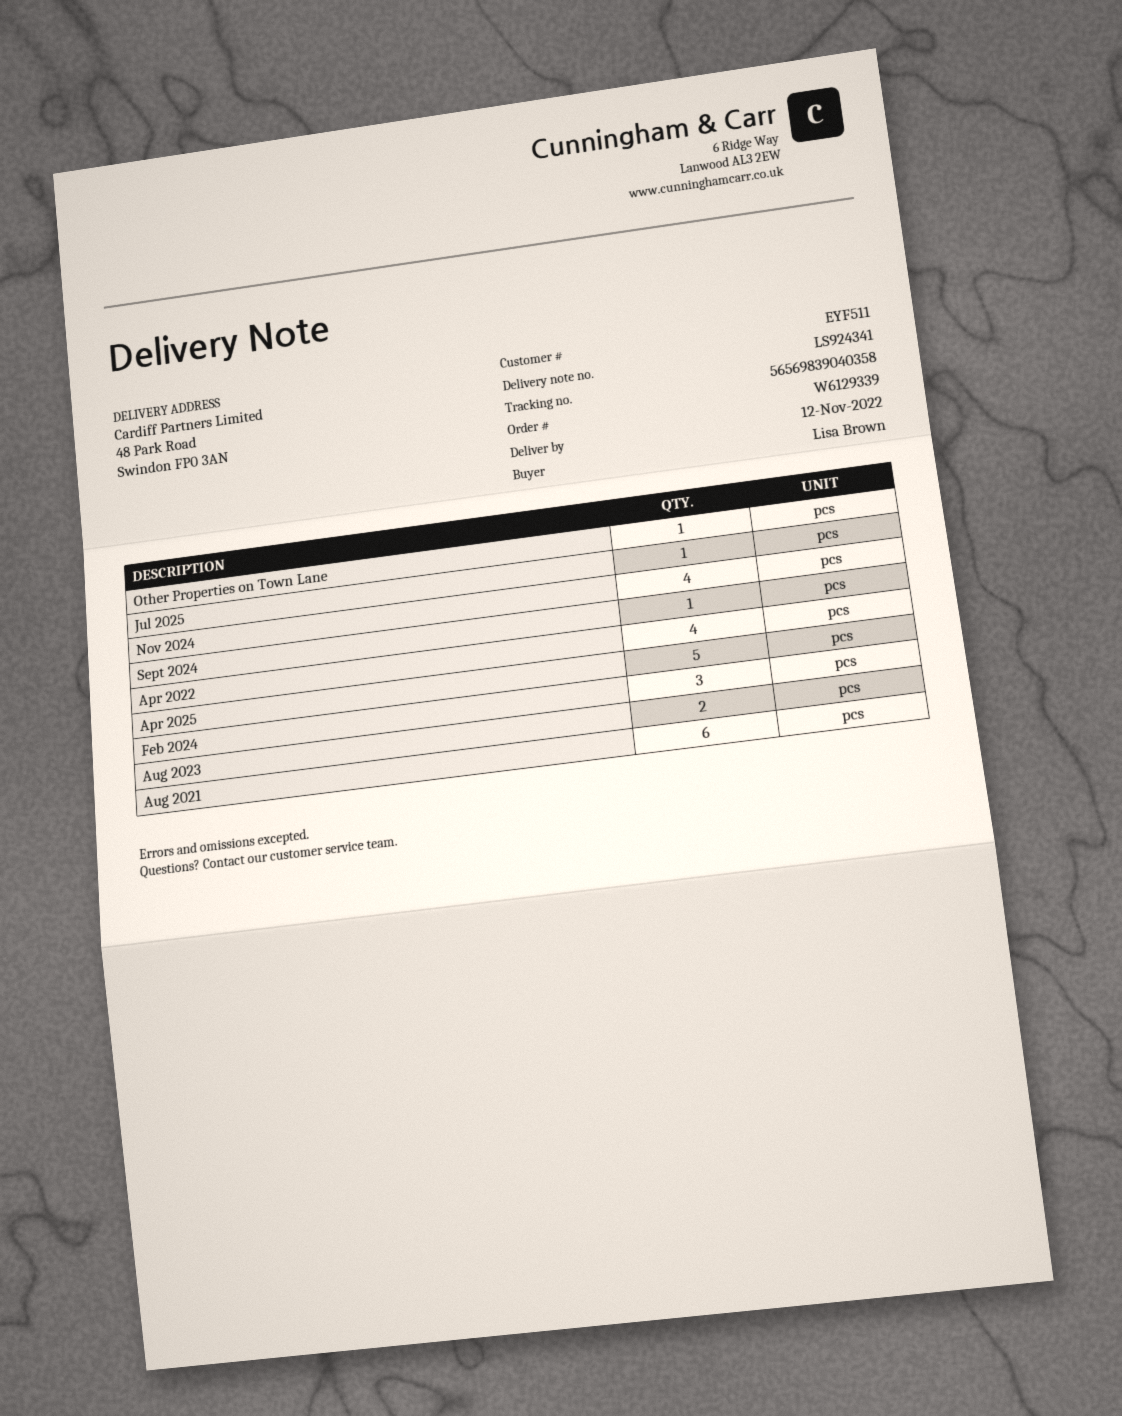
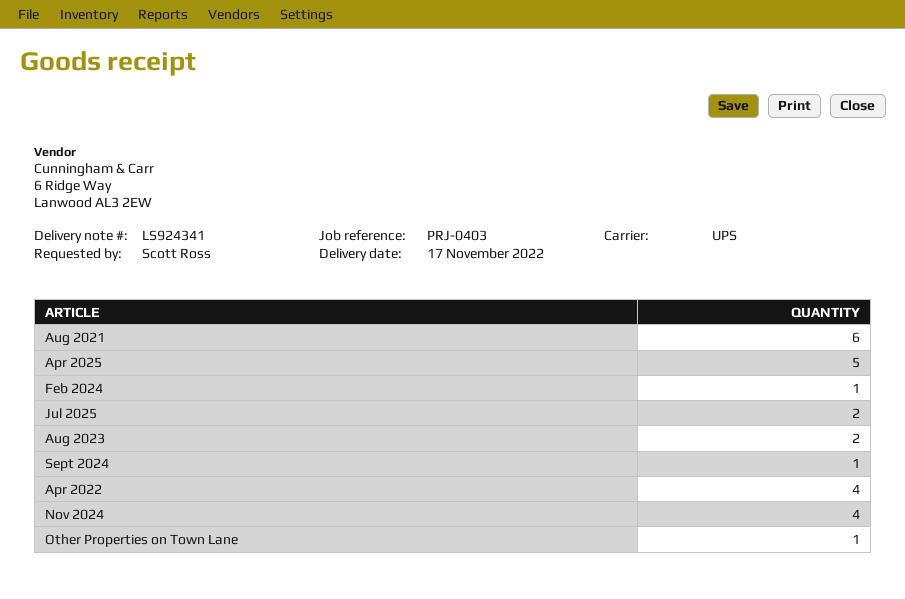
delivery date: 2022-11-12 -> 2022-11-17
ordered by: Lisa Brown -> Scott Ross
Jul 2025: 1 -> 2
Feb 2024: 3 -> 1

